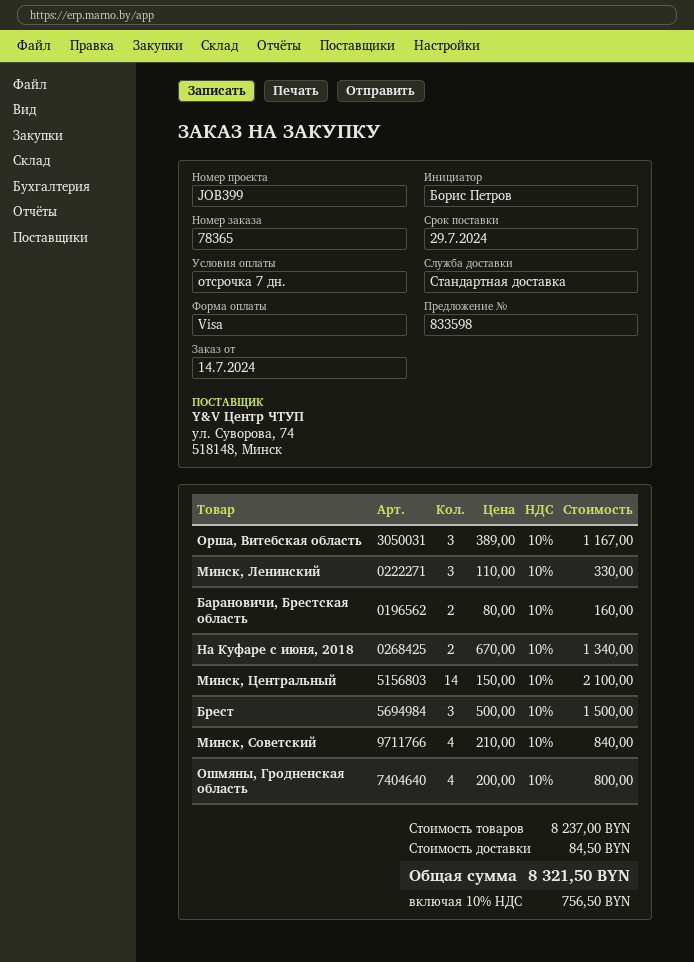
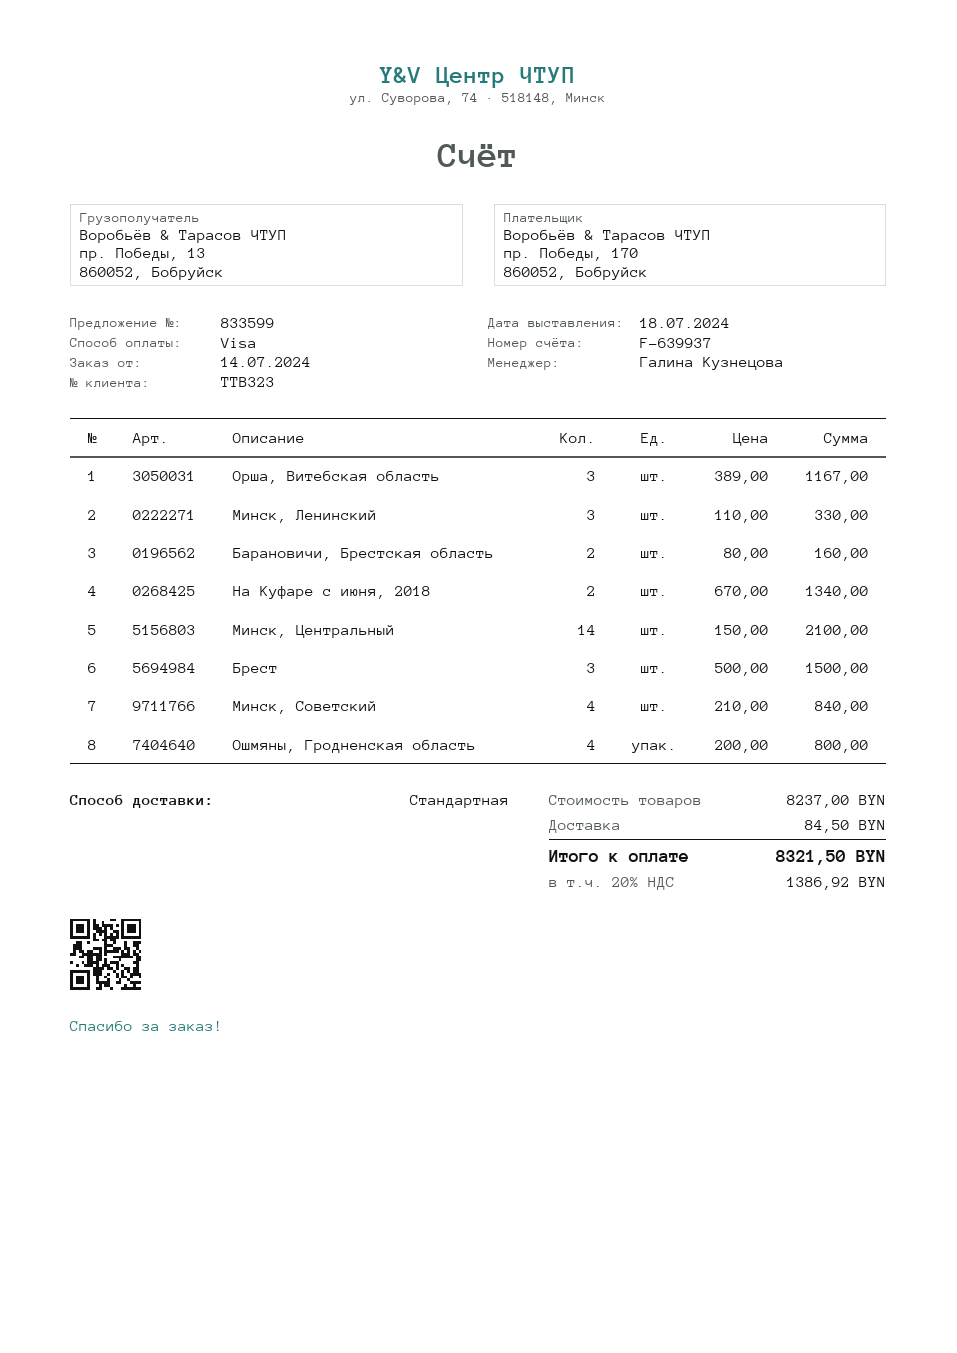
quote number: 833598 -> 833599
tax: 10% = 756.50 -> 20% = 1386.92

